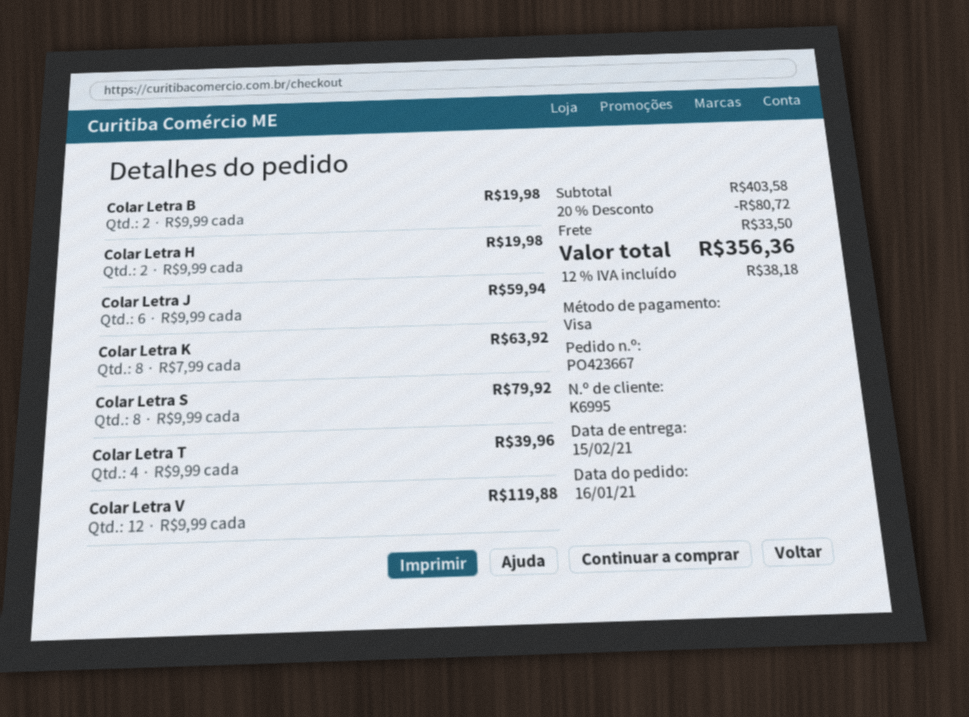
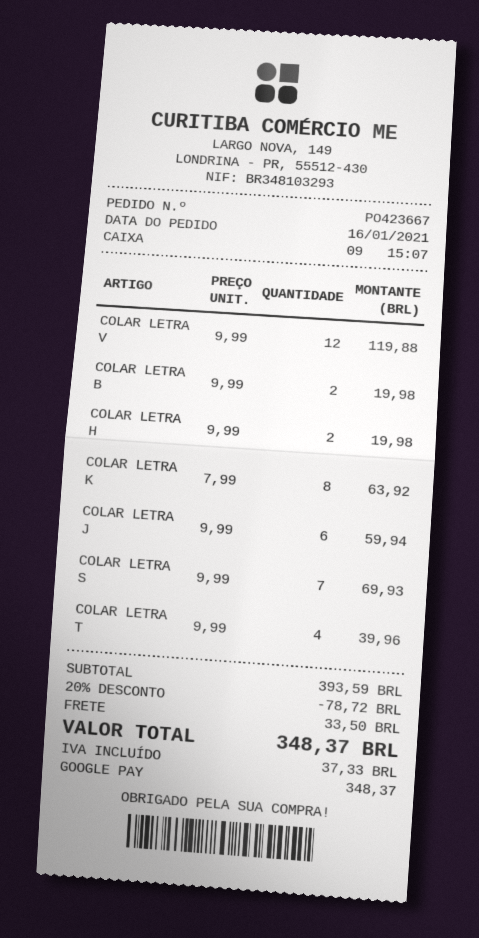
payment method: Visa -> Google Pay
Colar Letra S: 8 x 9.99 = 79.92 -> 7 x 9.99 = 69.93
subtotal: 403.58 -> 393.59
discount: 20% = 80.72 -> 20% = 78.72
tax: 38.18 -> 37.33
total: 356.36 -> 348.37

